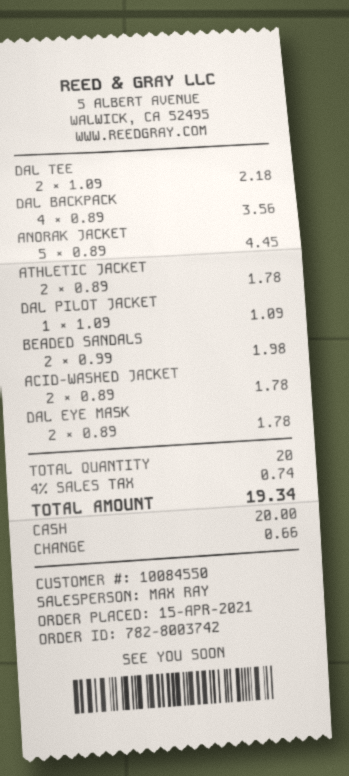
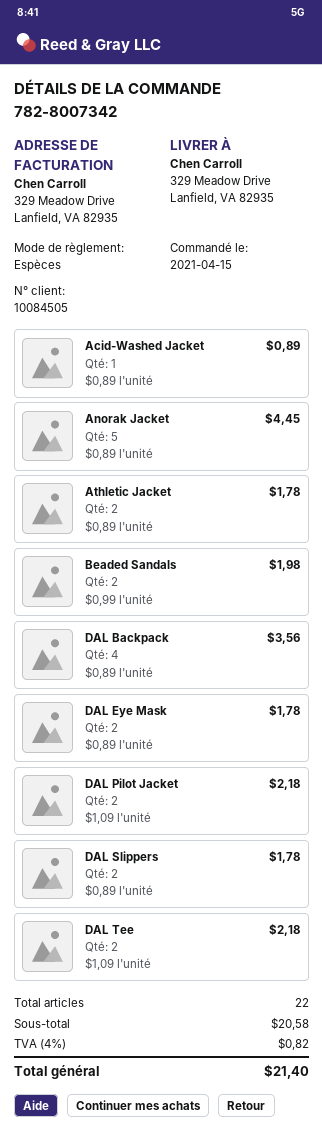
order number: 782-8003742 -> 782-8007342
customer number: 10084550 -> 10084505
DAL PILOT JACKET: 1 x 1.09 = 1.09 -> 2 x 1.09 = 2.18
ACID-WASHED JACKET: 2 x 0.89 = 1.78 -> 1 x 0.89 = 0.89
DAL Slippers: none -> 2 x 0.89 = 1.78
total quantity: 20 -> 22
tax: 4% = 0.74 -> 4% = 0.82
total: 19.34 -> 21.40

